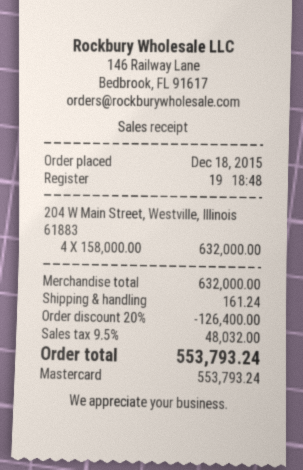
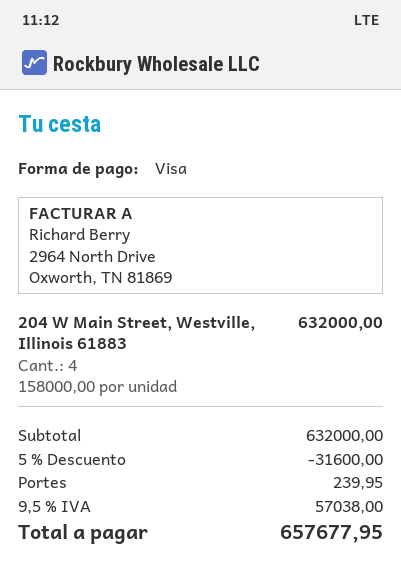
payment method: Mastercard -> Visa
discount: 20% = 126400.00 -> 5% = 31600.00
shipping: 161.24 -> 239.95
tax: 9.5% = 48032.00 -> 9.5% = 57038.00
total: 553793.24 -> 657677.95

